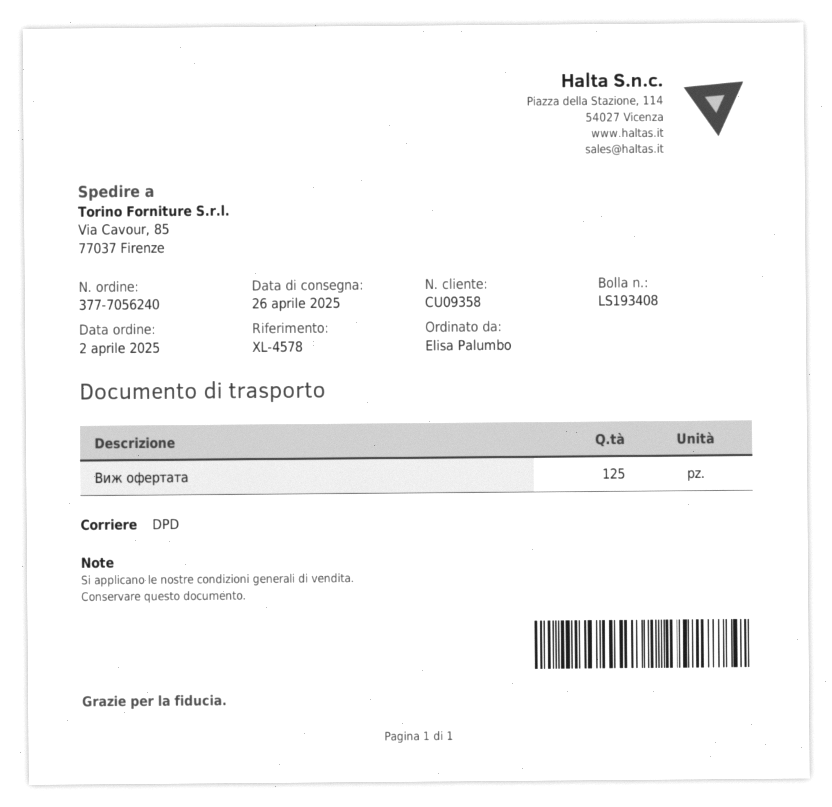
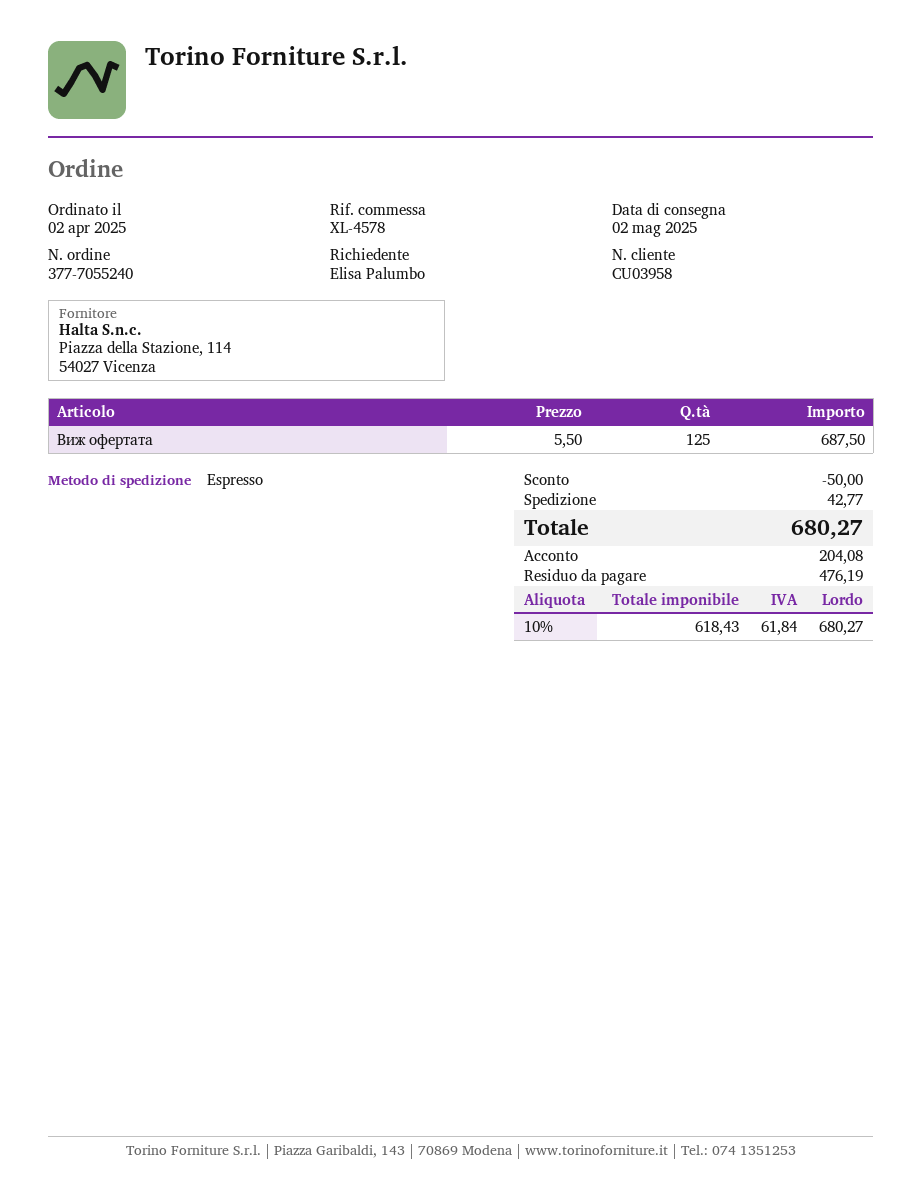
order number: 377-7056240 -> 377-7055240
delivery date: 2025-04-26 -> 2025-05-02
customer number: CU09358 -> CU03958
shipping method: DPD -> express

